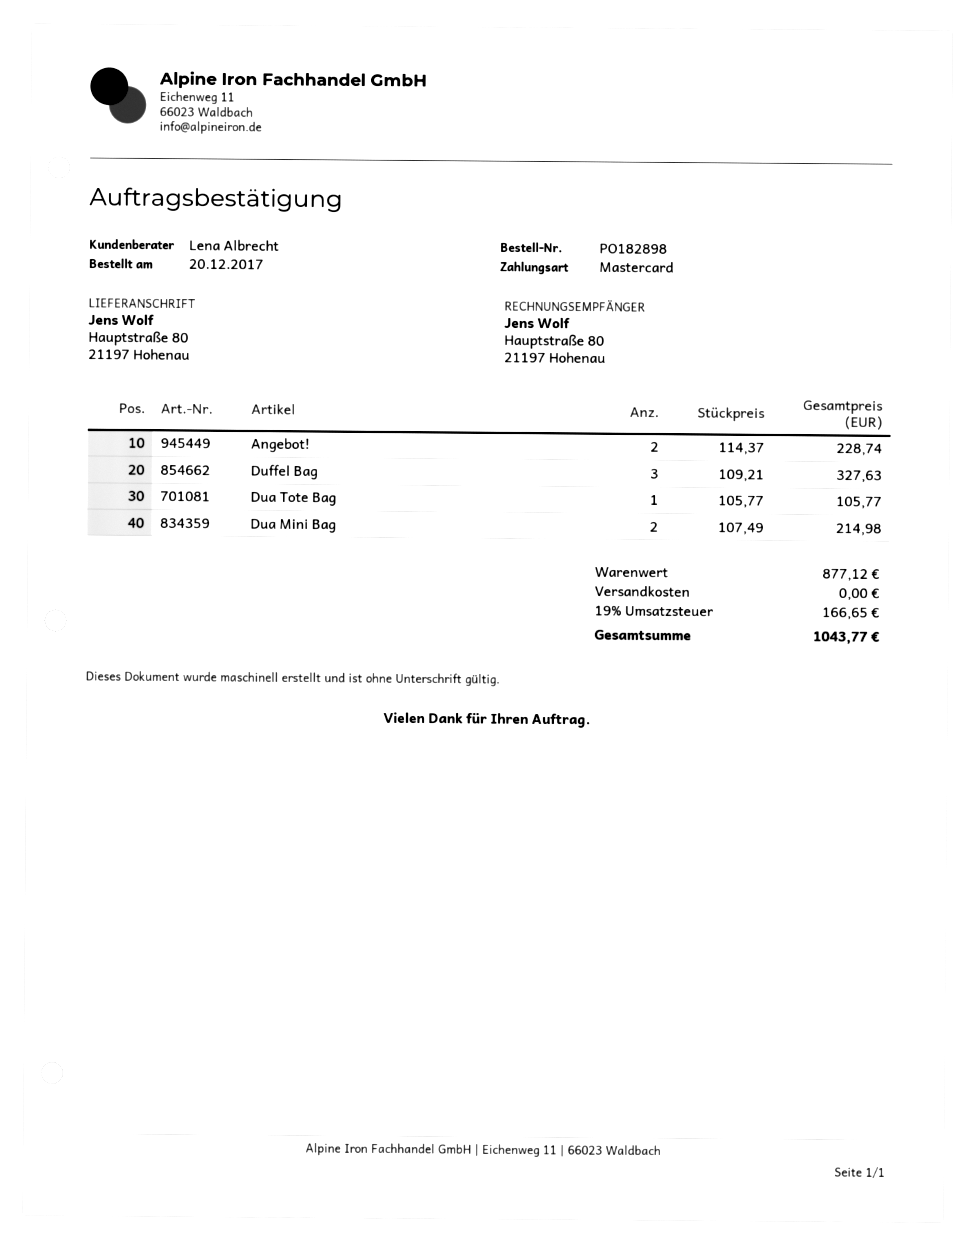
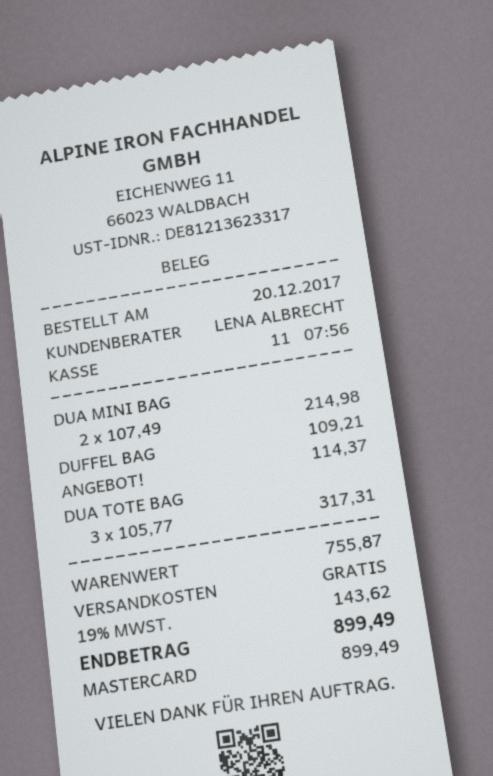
Angebot!: 2 x 114.37 = 228.74 -> 1 x 114.37 = 114.37
Duffel Bag: 3 x 109.21 = 327.63 -> 1 x 109.21 = 109.21
Dua Tote Bag: 1 x 105.77 = 105.77 -> 3 x 105.77 = 317.31
subtotal: 877.12 -> 755.87
tax: 19% = 166.65 -> 19% = 143.62
total: 1043.77 -> 899.49

